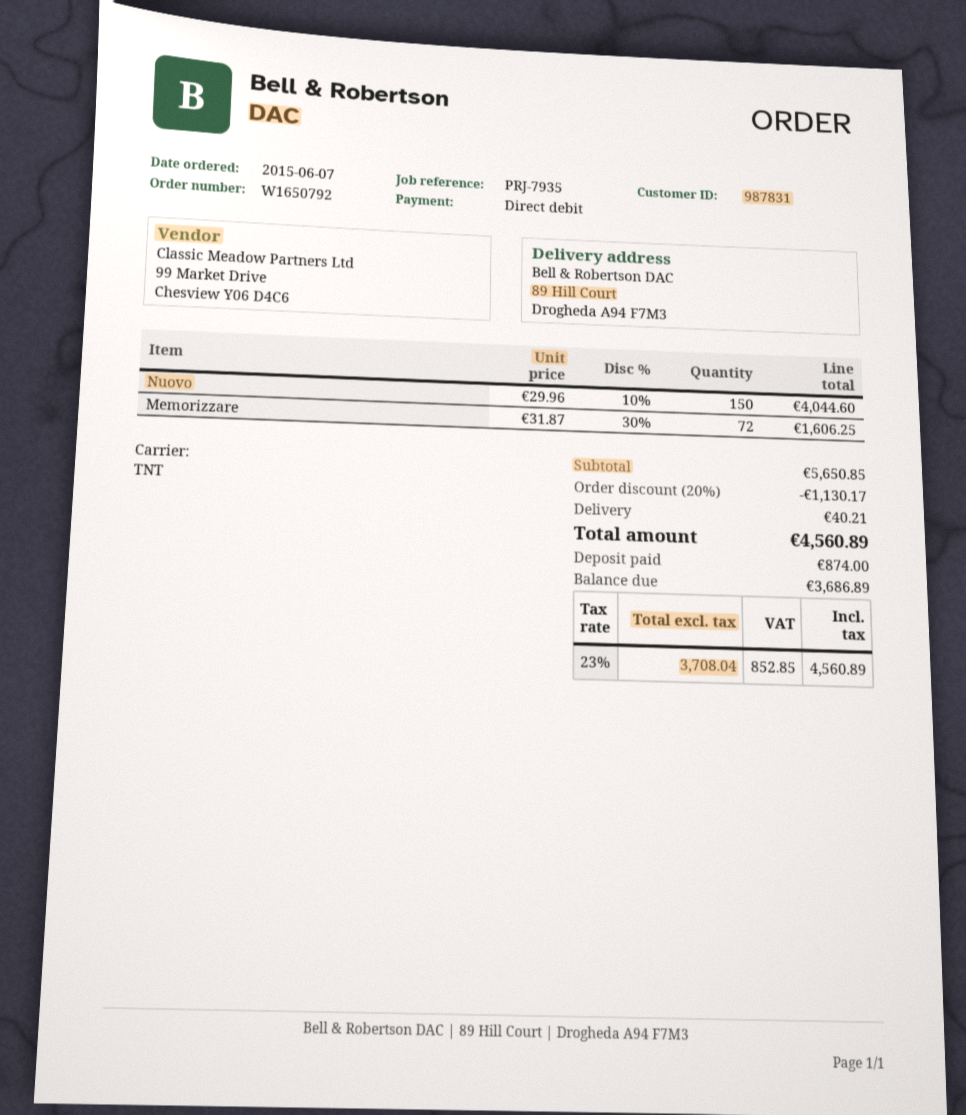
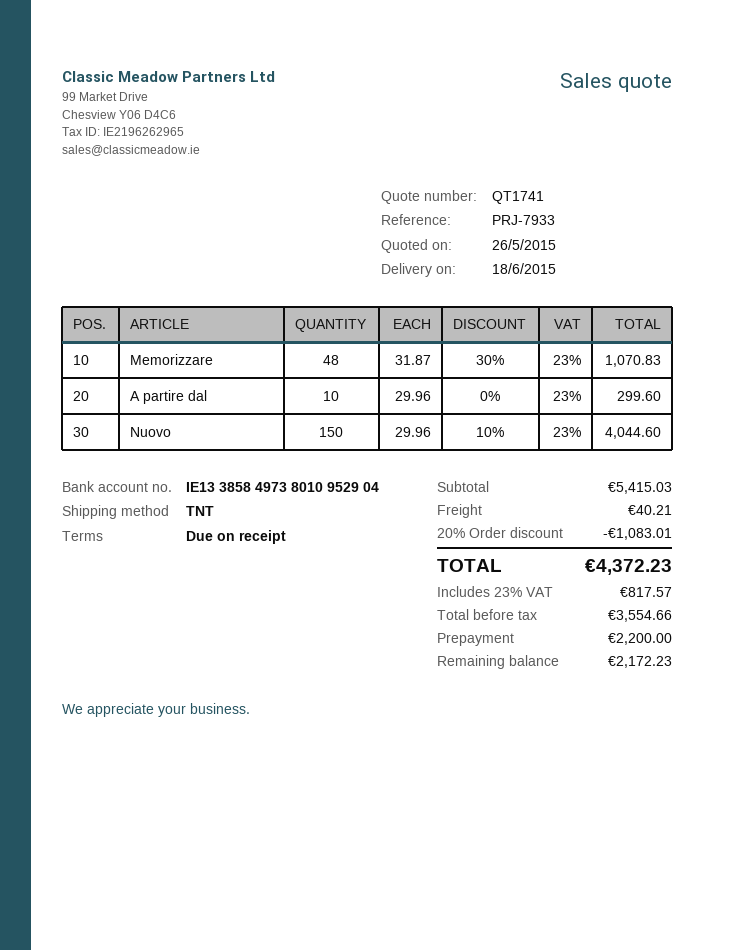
reference: PRJ-7935 -> PRJ-7933
Memorizzare: 72 x 31.87 - 30% = 1606.25 -> 48 x 31.87 - 30% = 1070.83
A partire dal: none -> 10 x 29.96 = 299.60
subtotal: 5650.85 -> 5415.03
discount: 20% = 1130.17 -> 20% = 1083.01
net: 3708.04 -> 3554.66
tax: 23% = 852.85 -> 23% = 817.57
total: 4560.89 -> 4372.23
deposit: 874.00 -> 2200.00
balance: 3686.89 -> 2172.23

